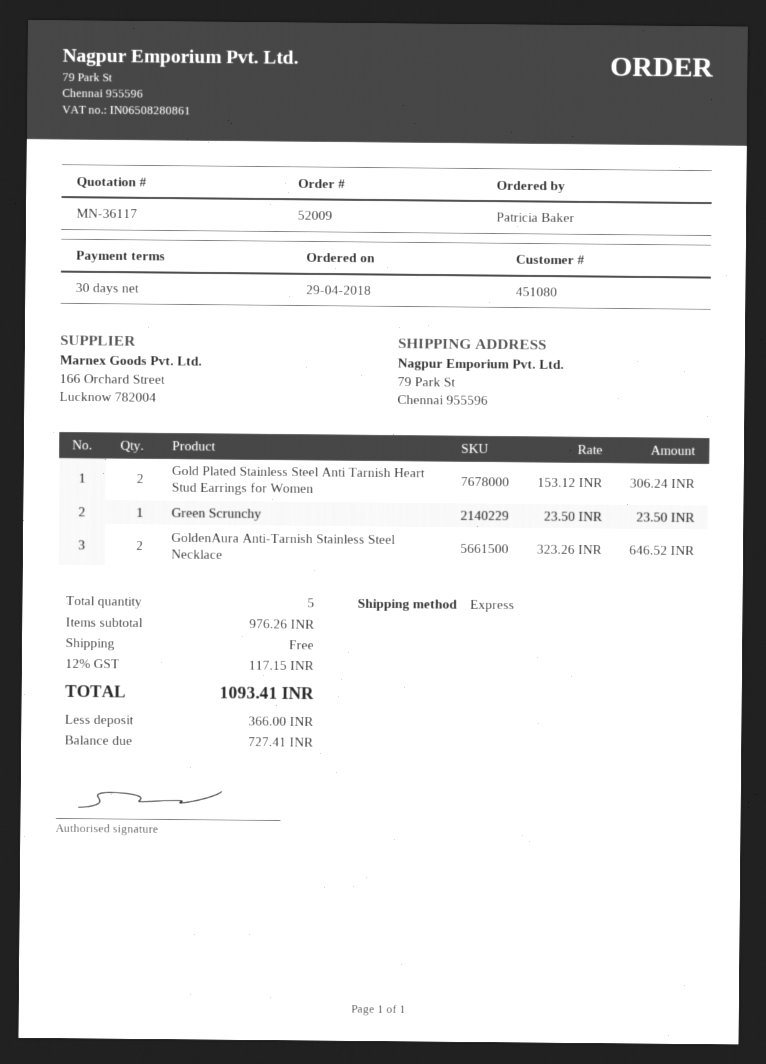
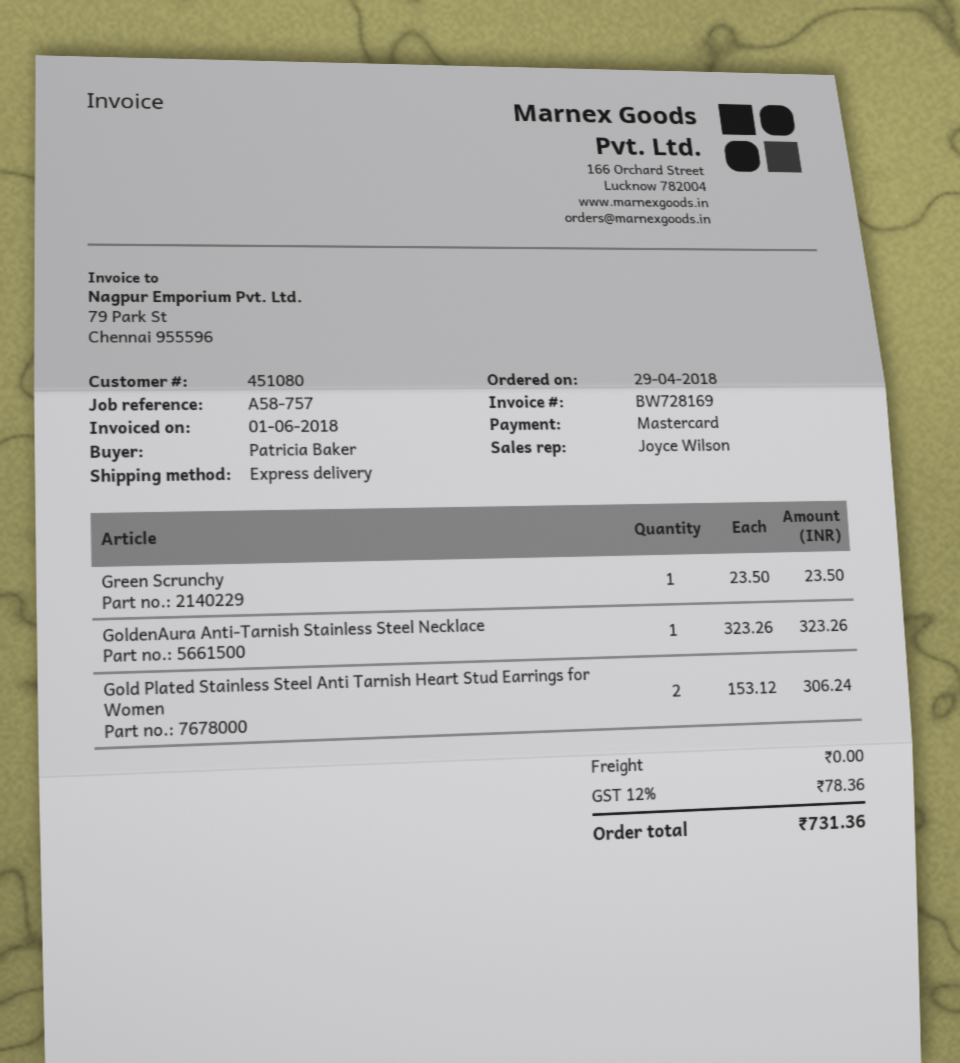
GoldenAura Anti-Tarnish Stainless Steel Necklace: 2 x 323.26 = 646.52 -> 1 x 323.26 = 323.26
tax: 12% = 117.15 -> 12% = 78.36
total: 1093.41 -> 731.36

